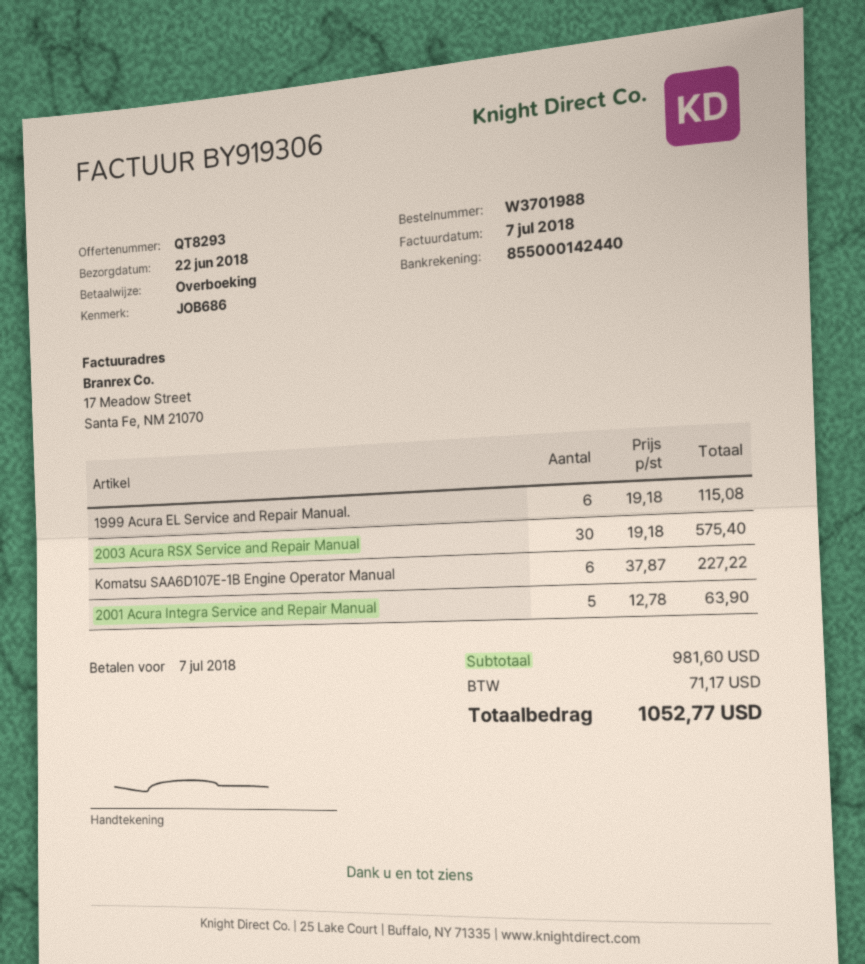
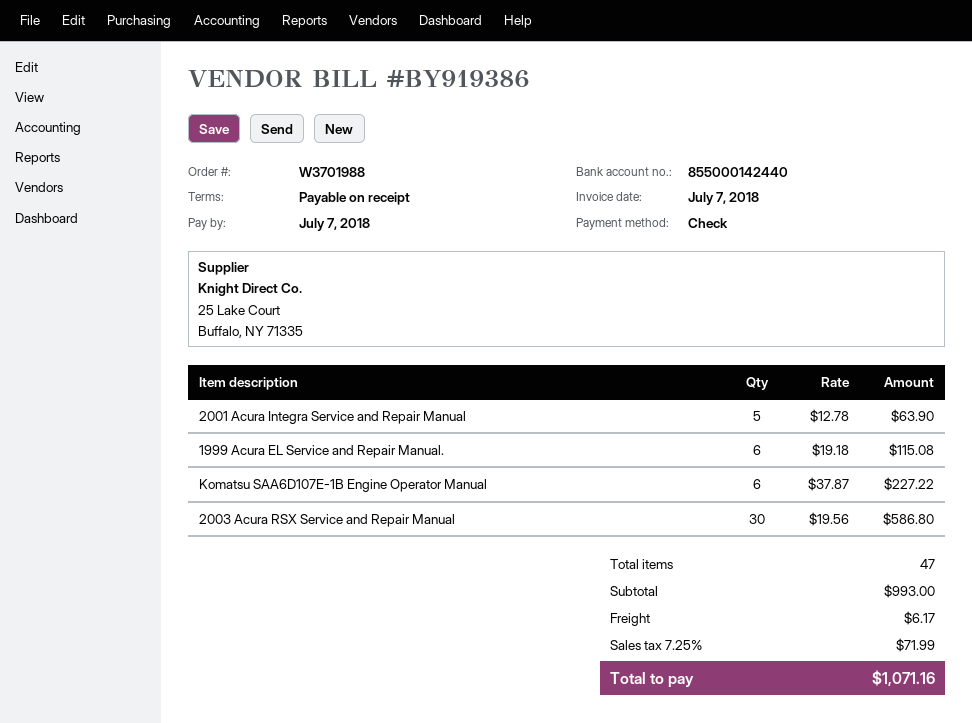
invoice number: BY919306 -> BY919386
payment method: bank transfer -> cheque
2003 Acura RSX Service and Repair Manual: 30 x 19.18 = 575.40 -> 30 x 19.56 = 586.80
subtotal: 981.60 -> 993.00
shipping: none -> 6.17
tax: 71.17 -> 71.99
total: 1052.77 -> 1071.16

